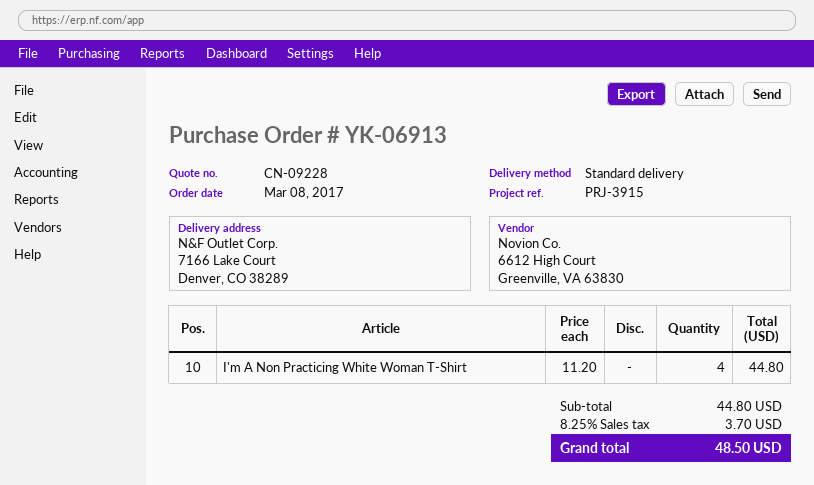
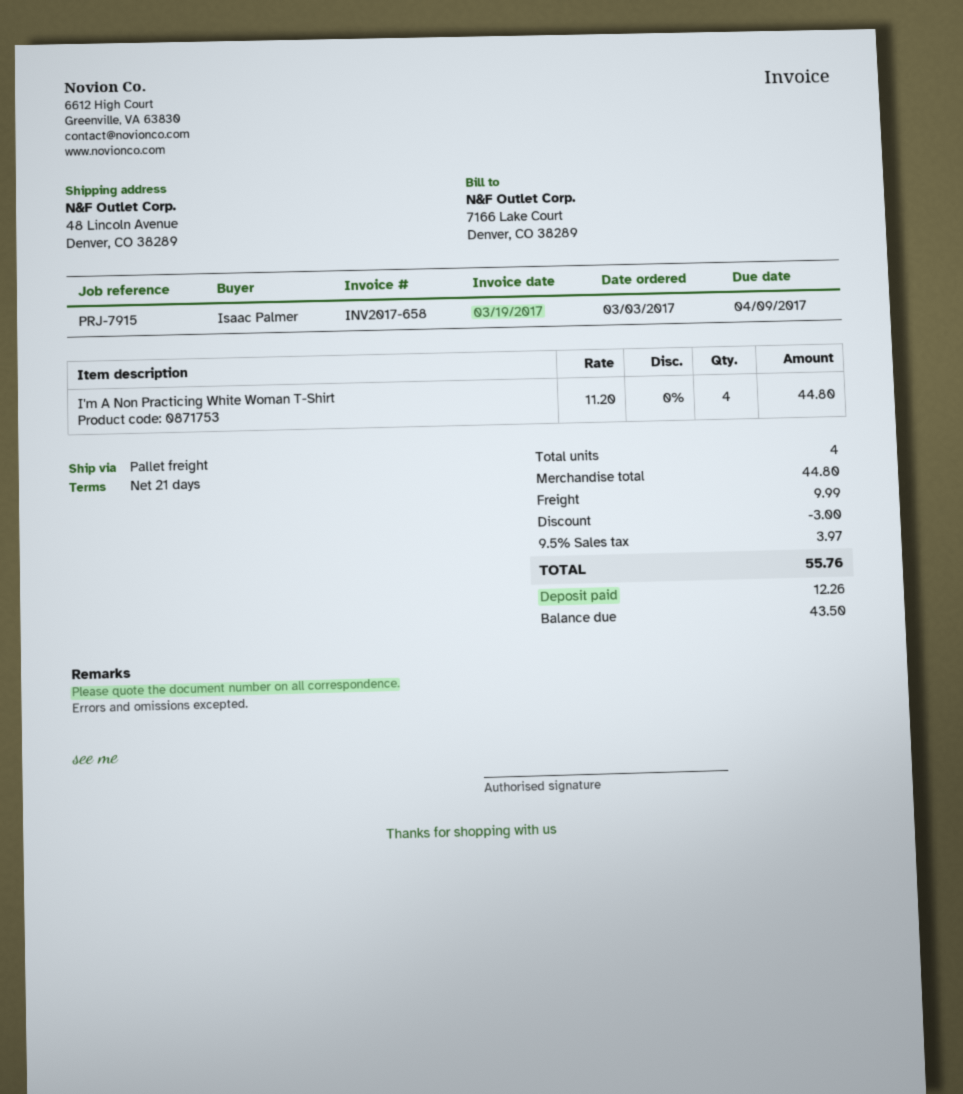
order date: 2017-03-08 -> 2017-03-03
reference: PRJ-3915 -> PRJ-7915
shipping method: standard -> pallet freight
ship to: 7166 Lake Court, Denver, CO 38289 -> 48 Lincoln Avenue, Denver, CO 38289
discount: none -> 3.00
shipping: none -> 9.99
tax: 8.25% = 3.70 -> 9.5% = 3.97
total: 48.50 -> 55.76

